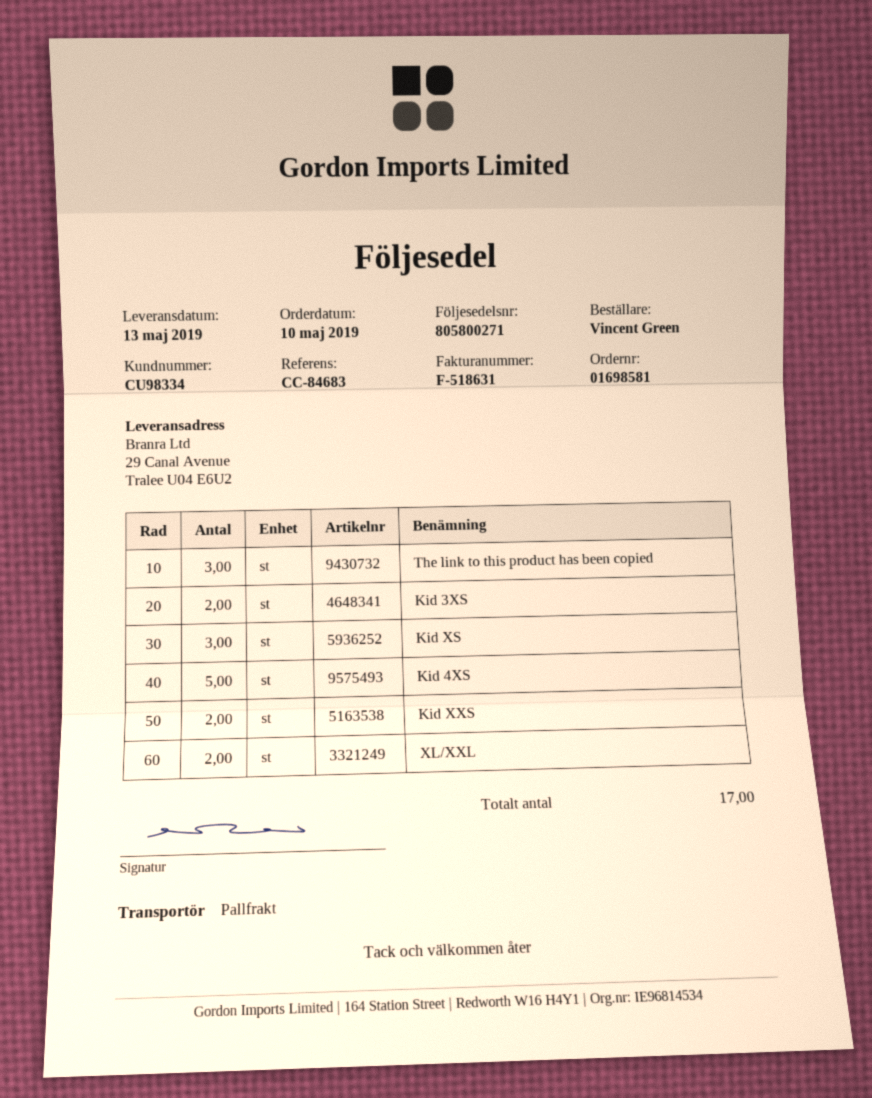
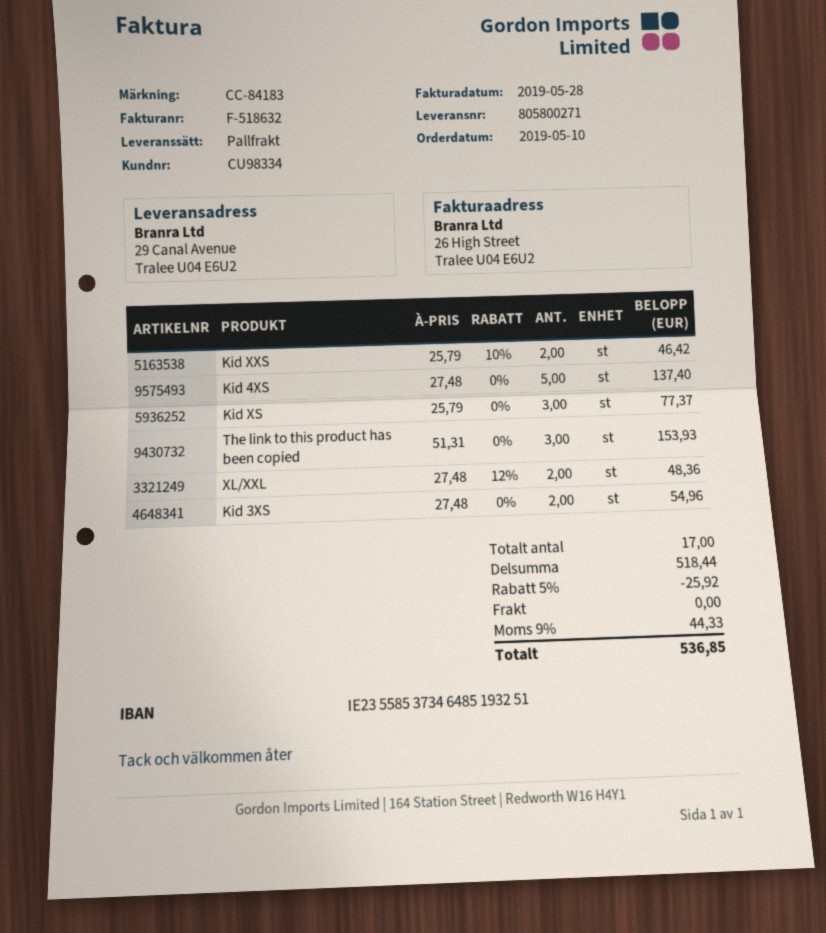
invoice number: F-518631 -> F-518632
reference: CC-84683 -> CC-84183

